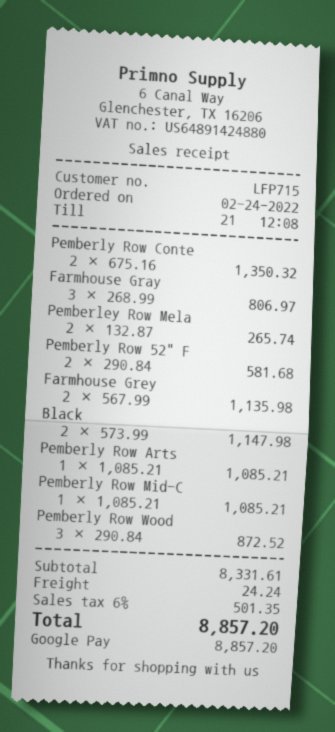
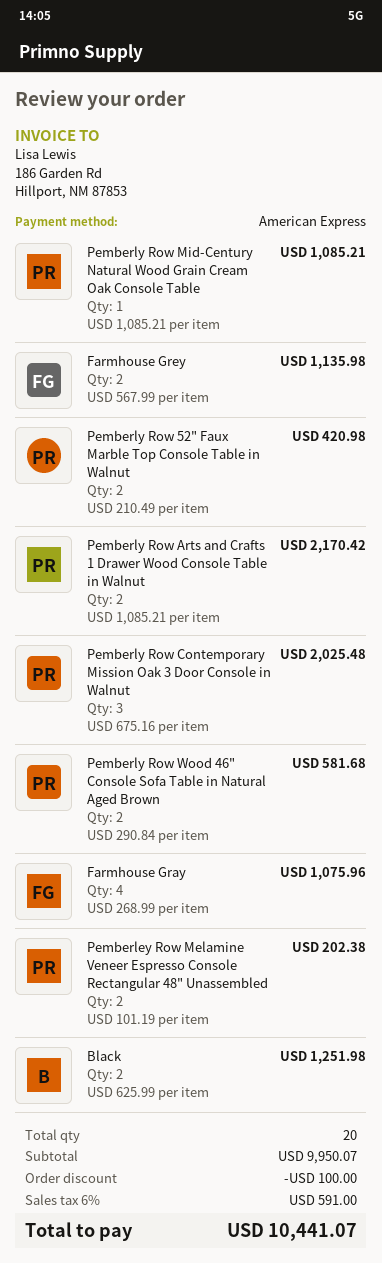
payment method: Google Pay -> American Express
Pemberly Row Conte: 2 x 675.16 = 1350.32 -> 3 x 675.16 = 2025.48
Farmhouse Gray: 3 x 268.99 = 806.97 -> 4 x 268.99 = 1075.96
Pemberley Row Mela: 2 x 132.87 = 265.74 -> 2 x 101.19 = 202.38
Pemberly Row 52" F: 2 x 290.84 = 581.68 -> 2 x 210.49 = 420.98
Black: 2 x 573.99 = 1147.98 -> 2 x 625.99 = 1251.98
Pemberly Row Arts: 1 x 1085.21 = 1085.21 -> 2 x 1085.21 = 2170.42
Pemberly Row Wood: 3 x 290.84 = 872.52 -> 2 x 290.84 = 581.68
subtotal: 8331.61 -> 9950.07
discount: none -> 100.00
shipping: 24.24 -> none
tax: 6% = 501.35 -> 6% = 591.00
total: 8857.20 -> 10441.07

